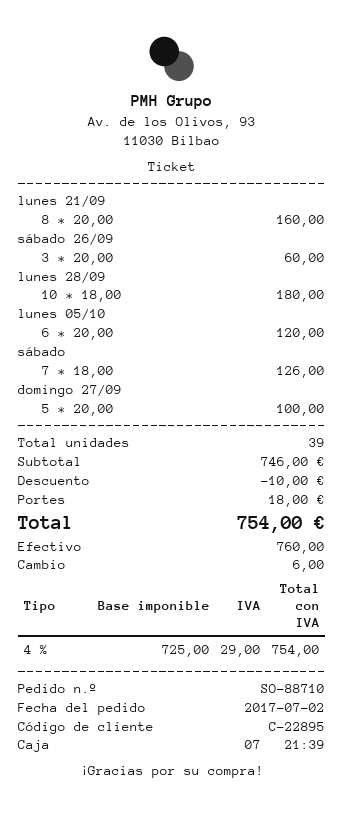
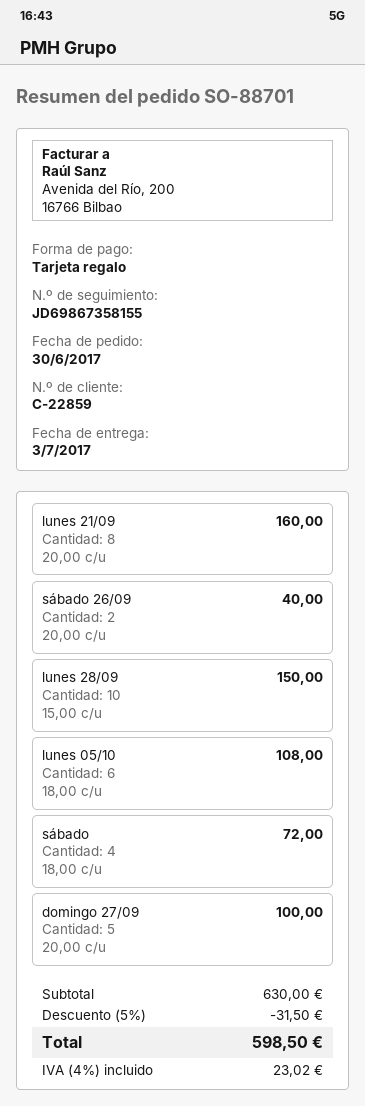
order number: SO-88710 -> SO-88701
order date: 2017-07-02 -> 2017-06-30
customer number: C-22895 -> C-22859
payment method: cash -> gift card
sábado 26/09: 3 x 20.00 = 60.00 -> 2 x 20.00 = 40.00
lunes 28/09: 10 x 18.00 = 180.00 -> 10 x 15.00 = 150.00
lunes 05/10: 6 x 20.00 = 120.00 -> 6 x 18.00 = 108.00
sábado: 7 x 18.00 = 126.00 -> 4 x 18.00 = 72.00
subtotal: 746.00 -> 630.00
discount: 10.00 -> 31.50
shipping: 18.00 -> none
tax: 4% = 29.00 -> 4% = 23.02
total: 754.00 -> 598.50

